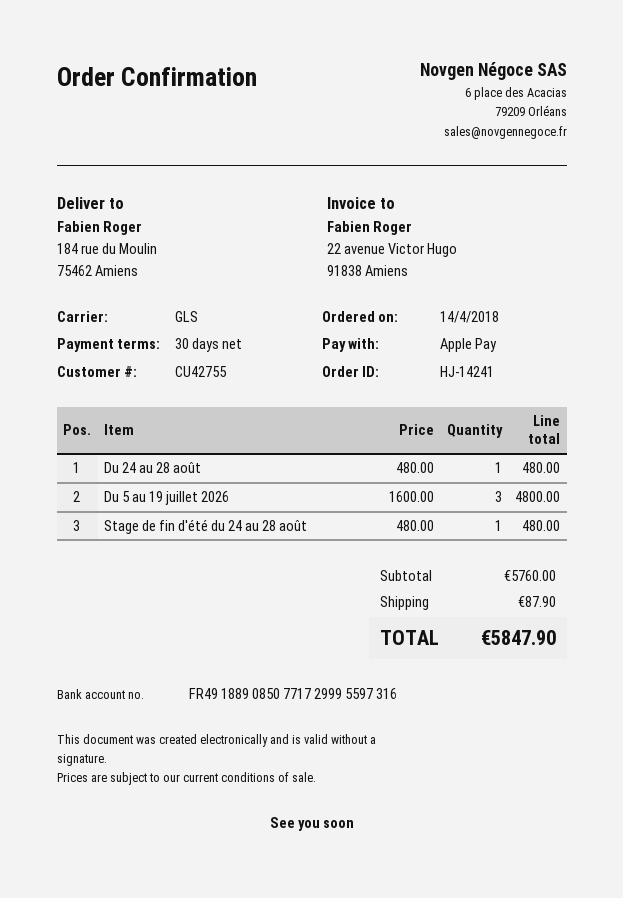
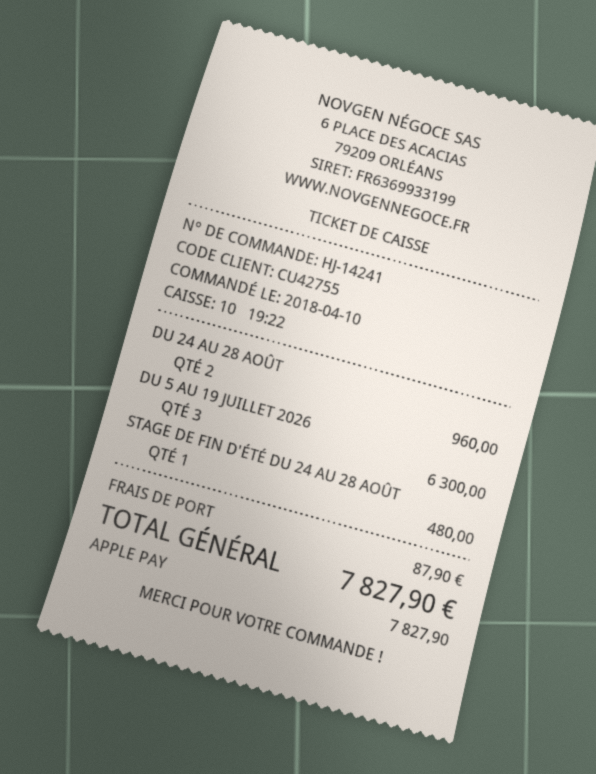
order date: 2018-04-14 -> 2018-04-10
Du 24 au 28 août: 1 for 480.00 -> 2 for 960.00
Du 5 au 19 juillet 2026: 3 for 4800.00 -> 3 for 6300.00
total: 5847.90 -> 7827.90

